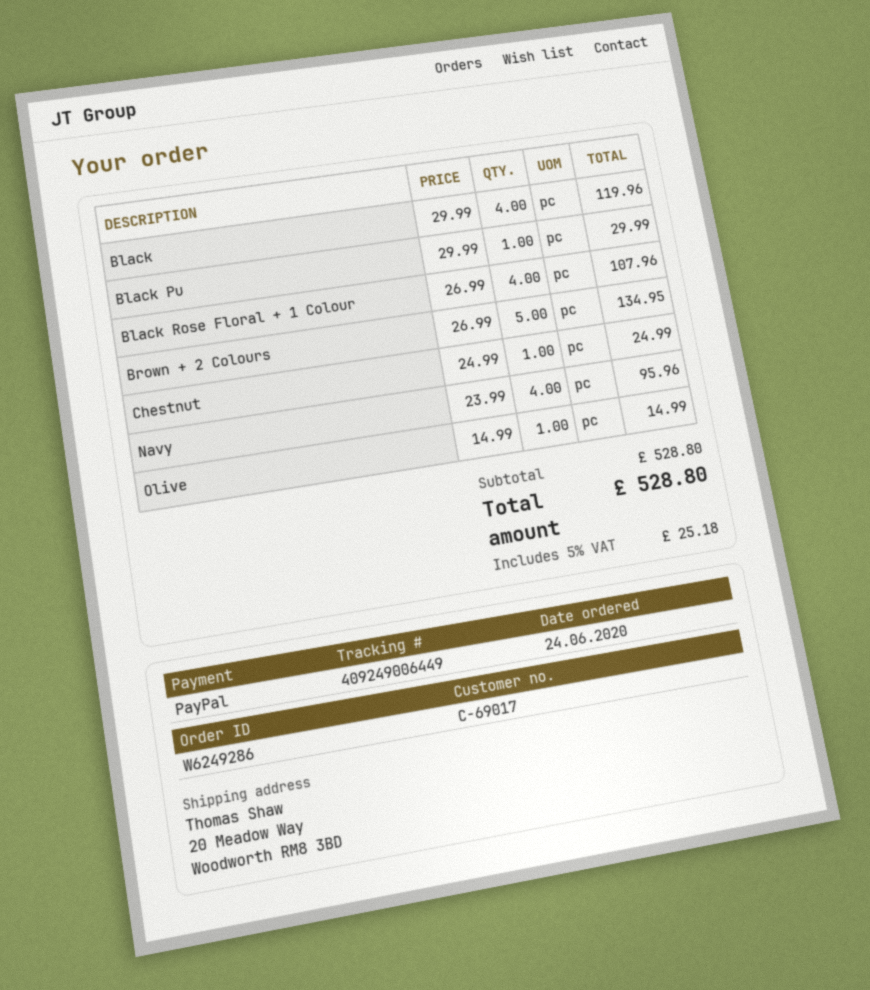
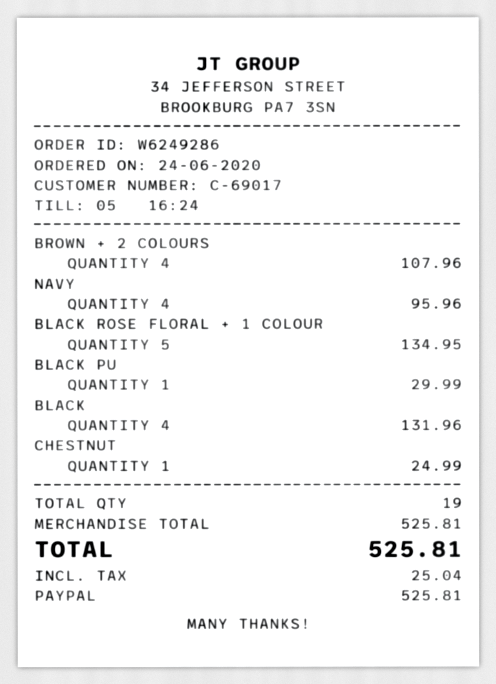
Black: 4 for 119.96 -> 4 for 131.96
Black Rose Floral + 1 Colour: 4 for 107.96 -> 5 for 134.95
Brown + 2 Colours: 5 for 134.95 -> 4 for 107.96
Olive: 1 for 14.99 -> none
subtotal: 528.80 -> 525.81
tax: 25.18 -> 25.04
total: 528.80 -> 525.81

